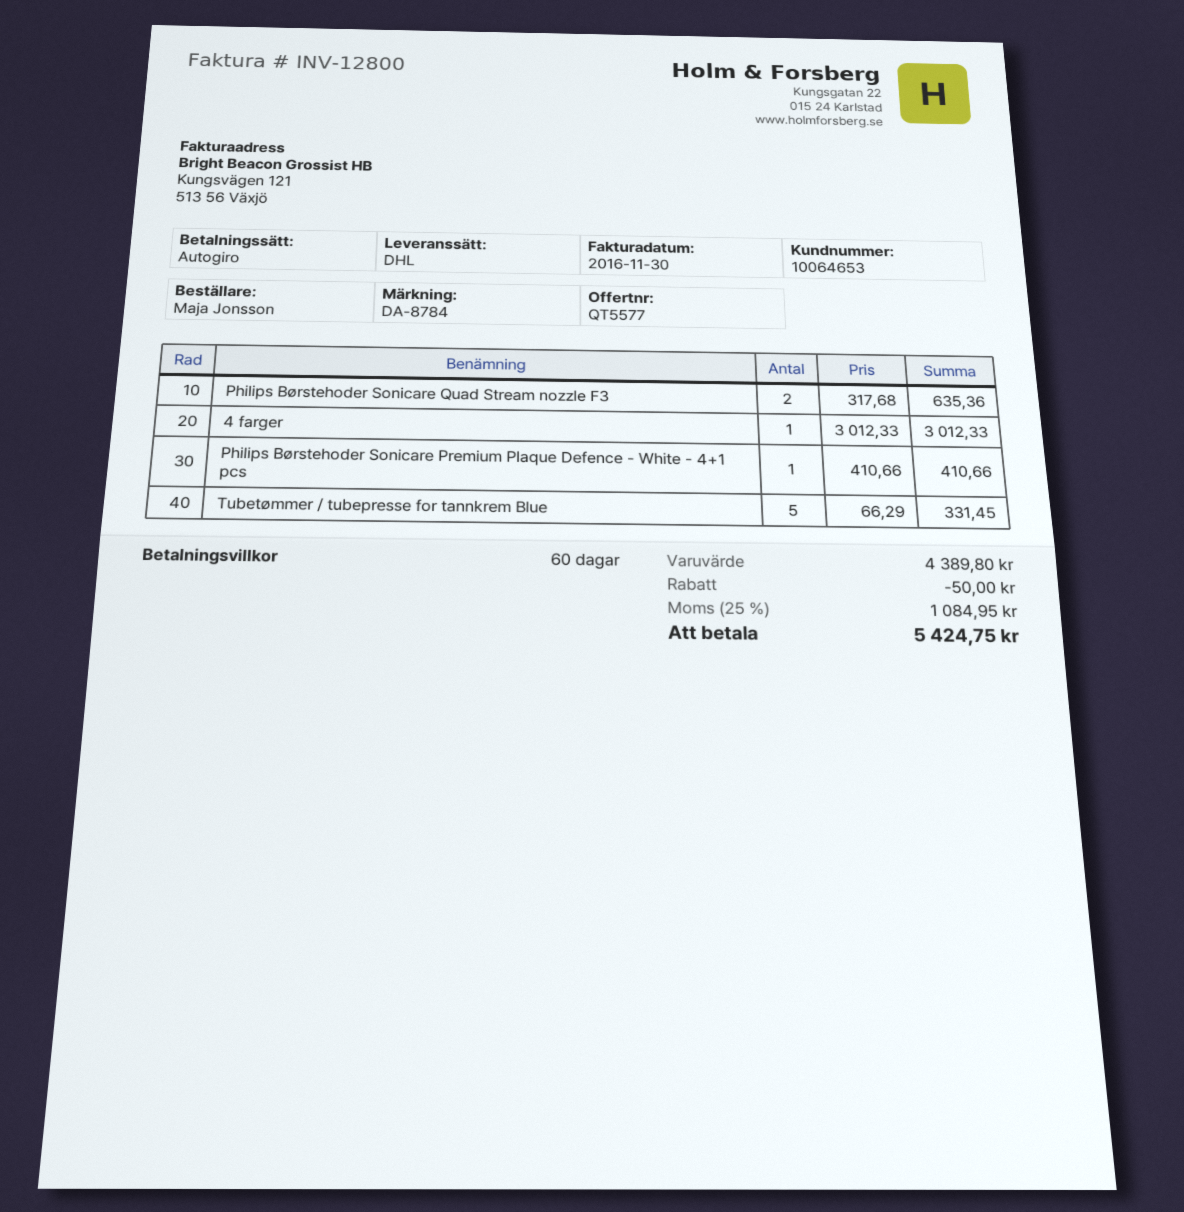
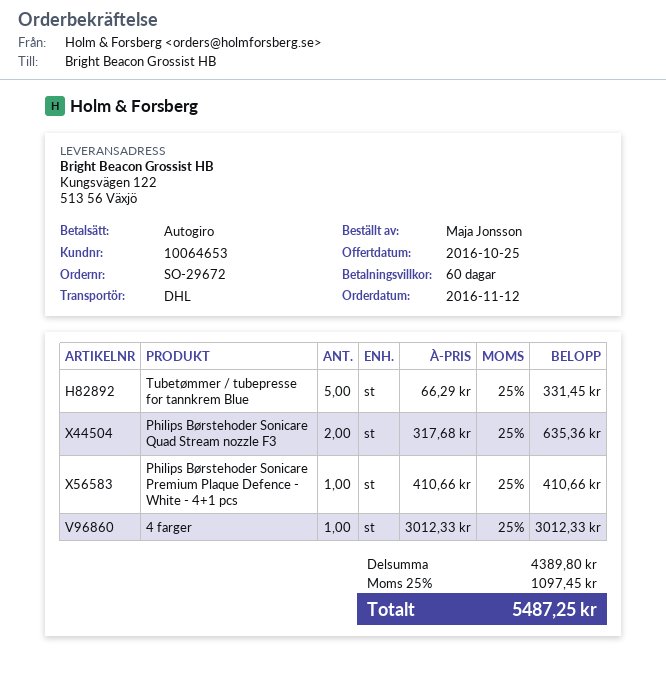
discount: 50.00 -> none
tax: 25% = 1084.95 -> 25% = 1097.45
total: 5424.75 -> 5487.25

